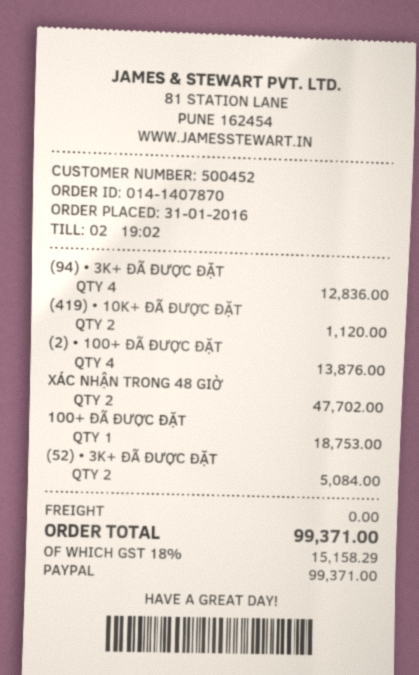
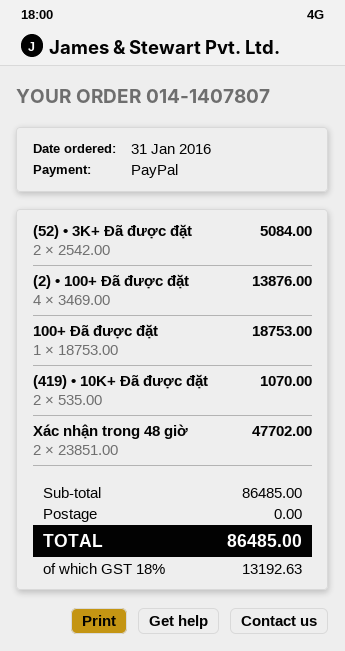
order number: 014-1407870 -> 014-1407807
(94) • 3K+ ĐÃ ĐƯỢC ĐẶT: 4 for 12836.00 -> none
(419) • 10K+ ĐÃ ĐƯỢC ĐẶT: 2 for 1120.00 -> 2 for 1070.00
tax: 18% = 15158.29 -> 18% = 13192.63
total: 99371.00 -> 86485.00

